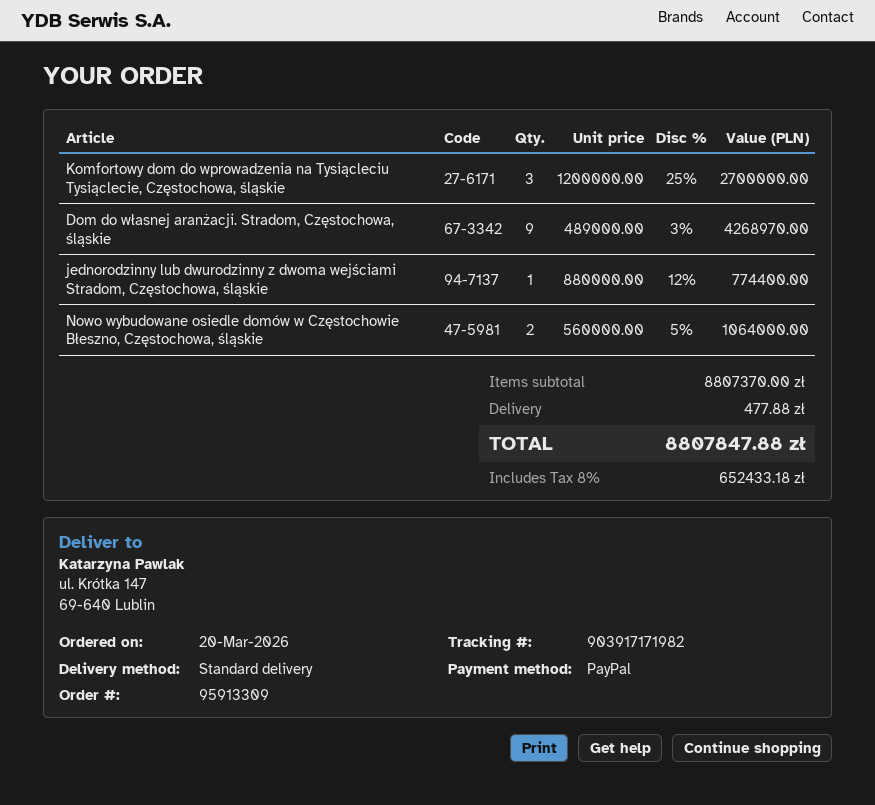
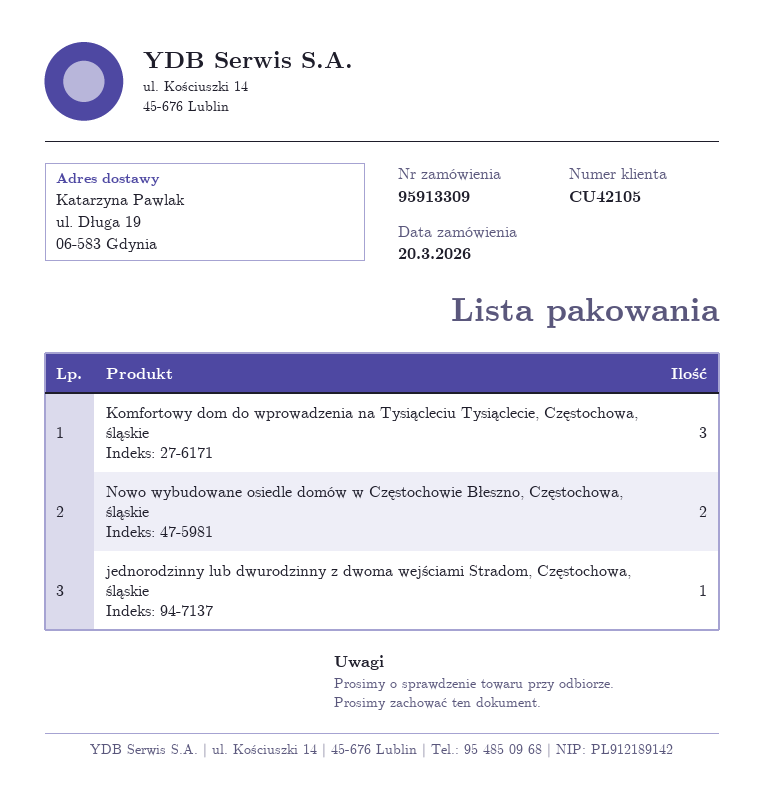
ship to: ul. Krótka 147, 69-640 Lublin -> ul. Długa 19, 06-583 Gdynia
Dom do własnej aranżacji. Stradom, Częstochowa, śląskie: 9 -> none

